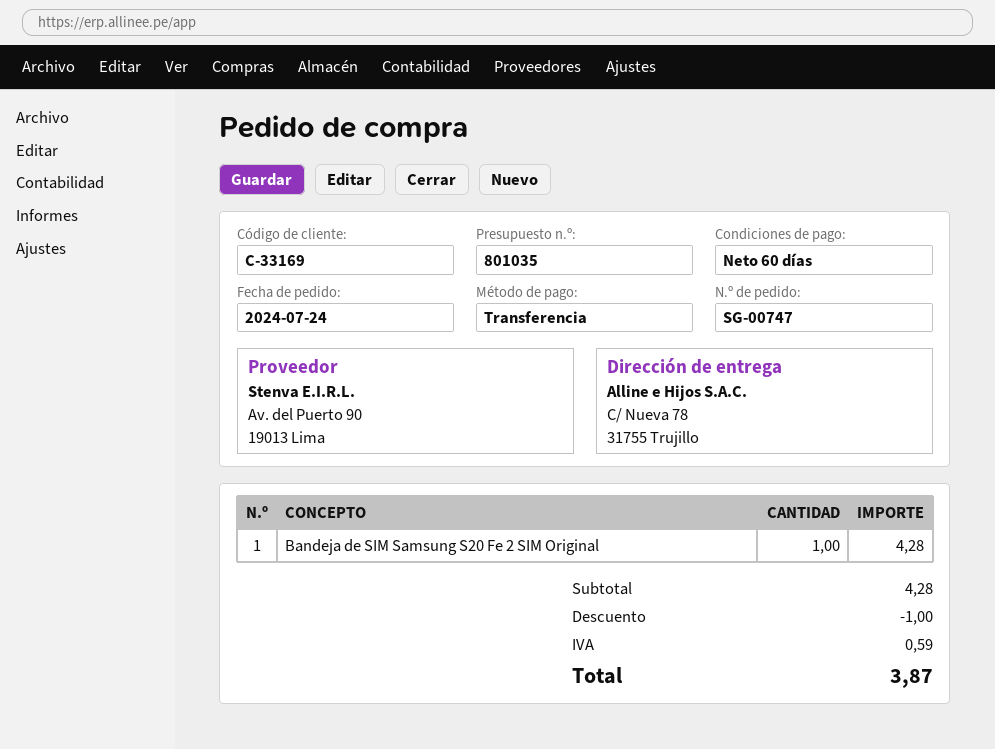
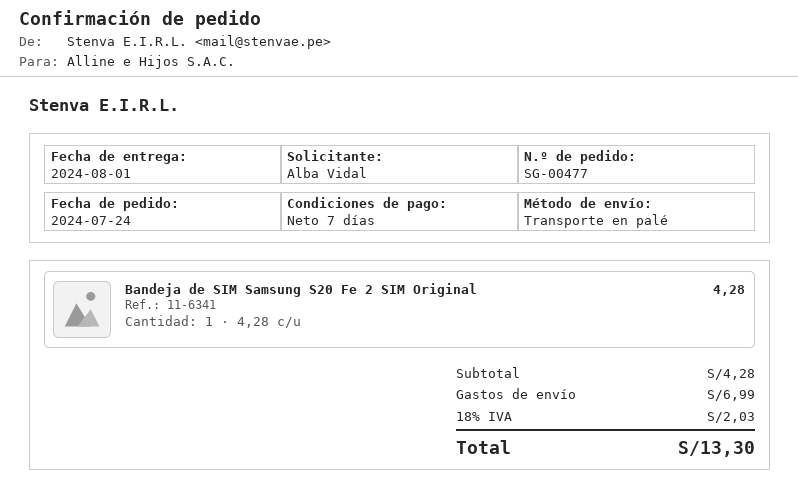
order number: SG-00747 -> SG-00477
payment terms: 60 days -> 7 days
discount: 1.00 -> none
shipping: none -> 6.99
tax: 0.59 -> 2.03
total: 3.87 -> 13.30

